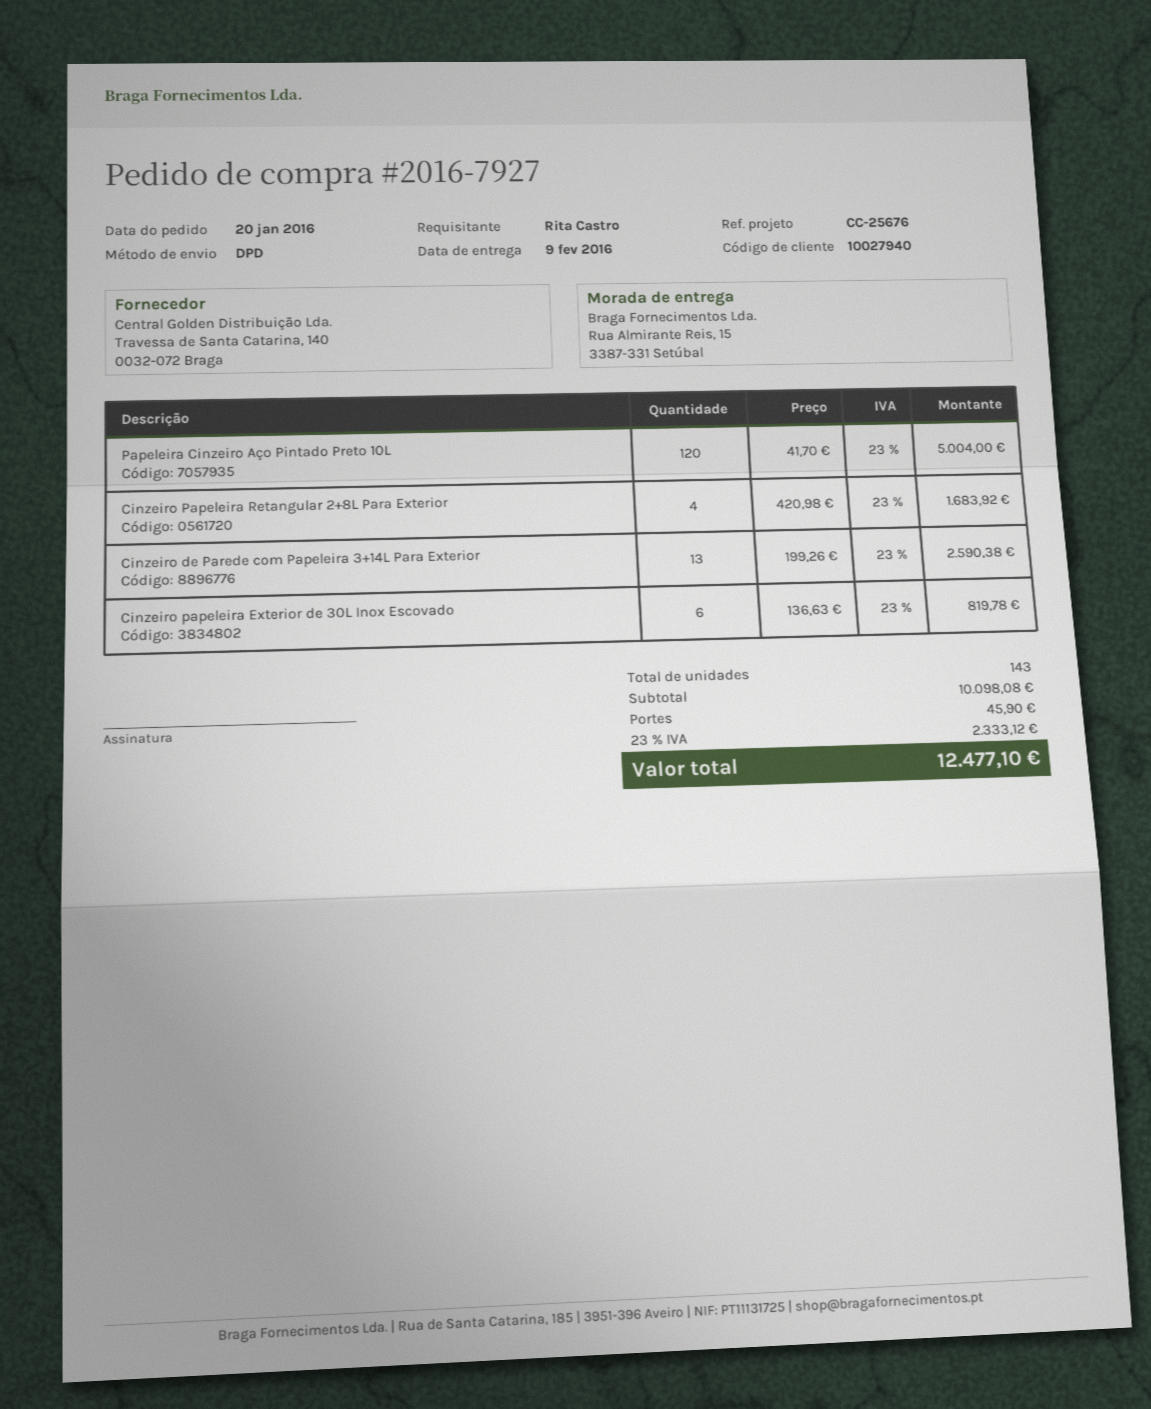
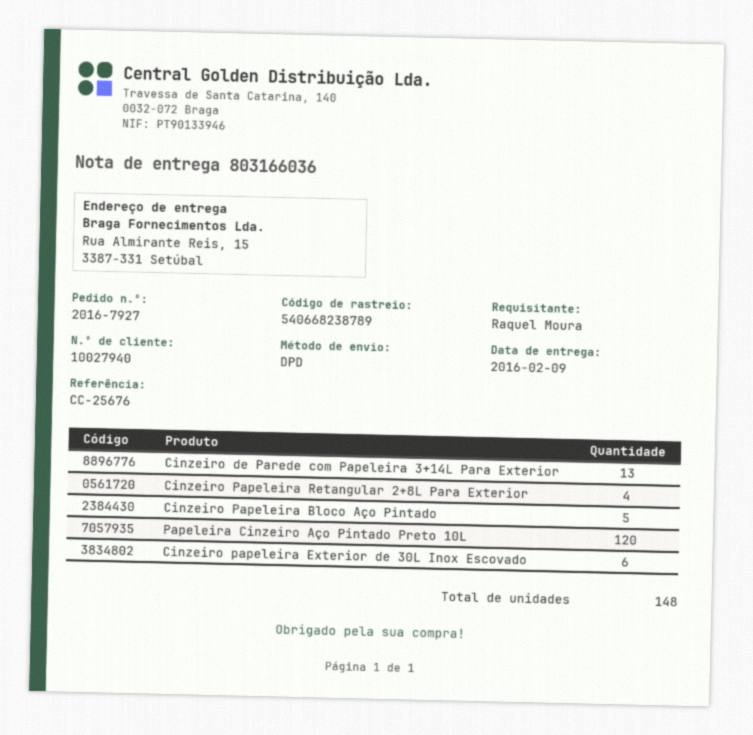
ordered by: Rita Castro -> Raquel Moura
Cinzeiro Papeleira Bloco Aço Pintado: none -> 5
total quantity: 143 -> 148

